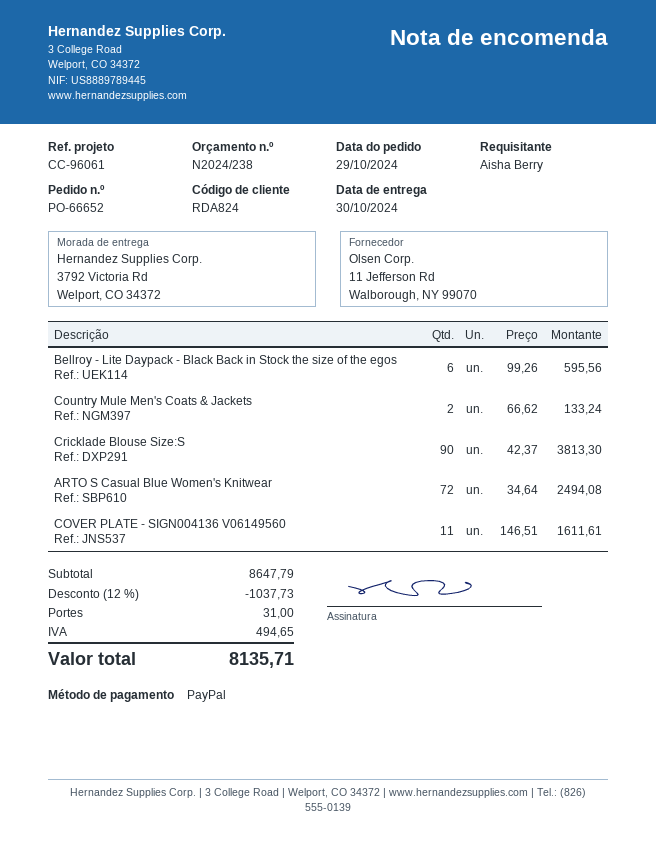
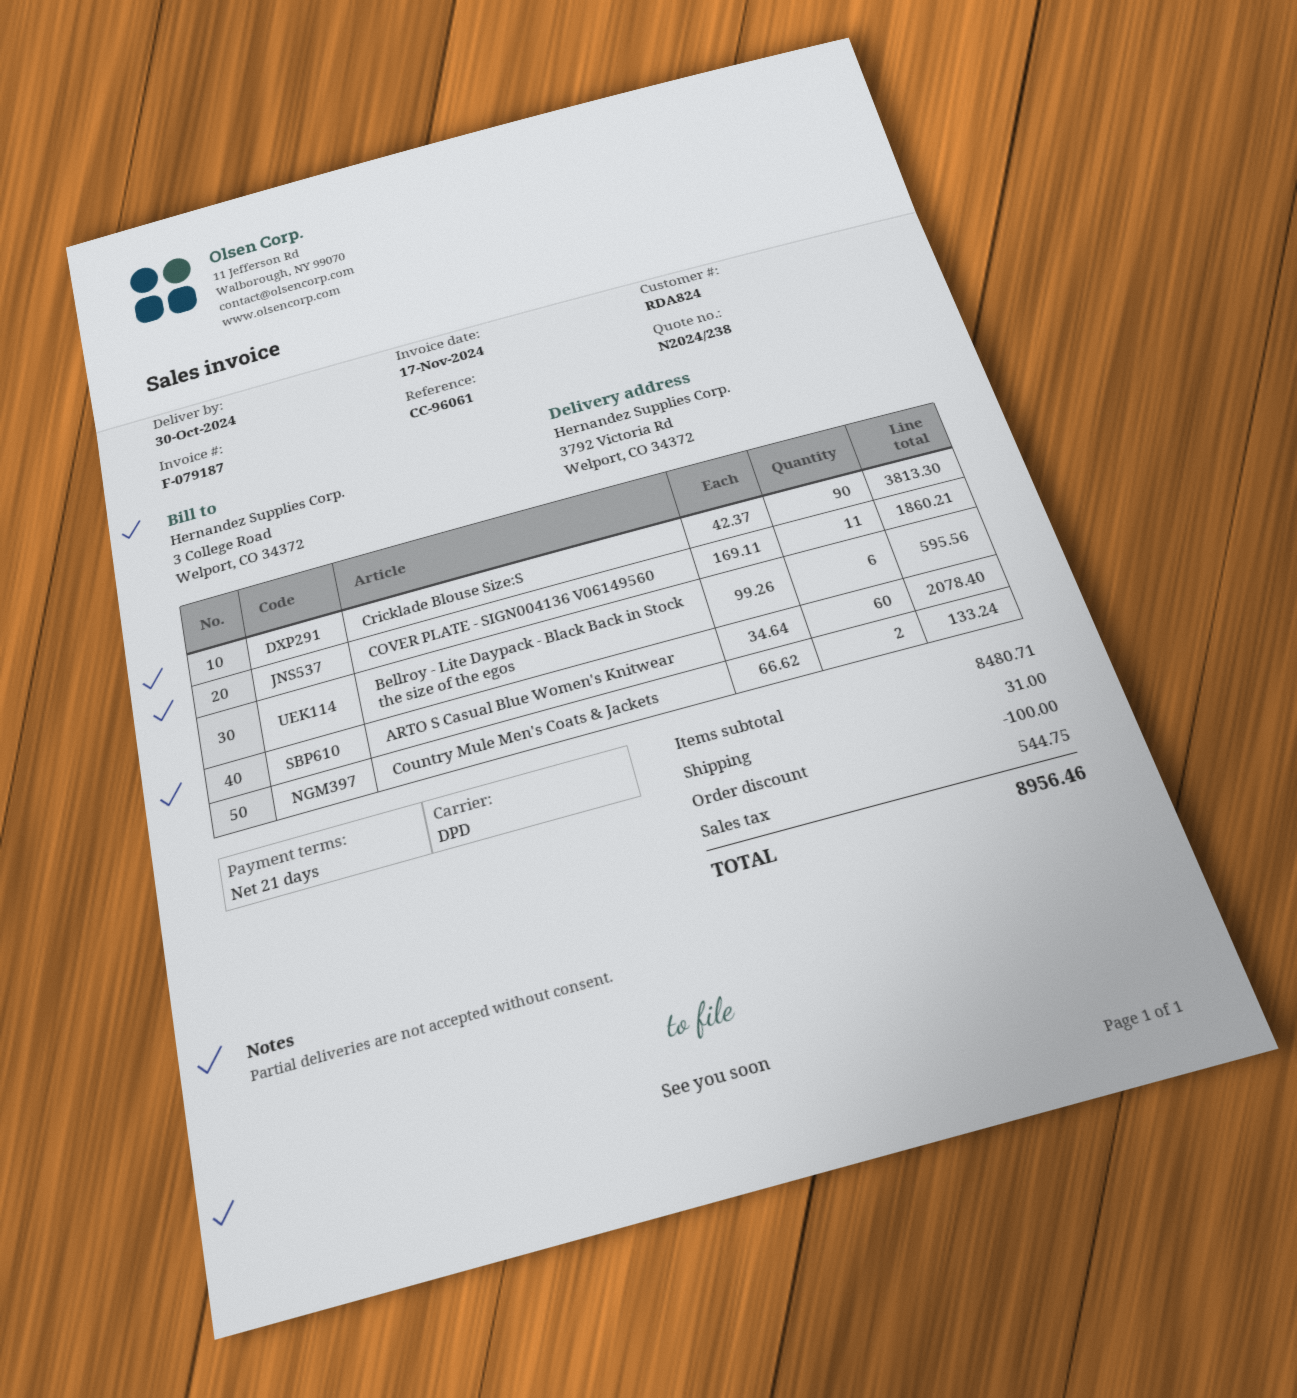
ARTO S Casual Blue Women's Knitwear: 72 x 34.64 = 2494.08 -> 60 x 34.64 = 2078.40
COVER PLATE - SIGN004136 V06149560: 11 x 146.51 = 1611.61 -> 11 x 169.11 = 1860.21
subtotal: 8647.79 -> 8480.71
discount: 1037.73 -> 100.00
tax: 494.65 -> 544.75
total: 8135.71 -> 8956.46

